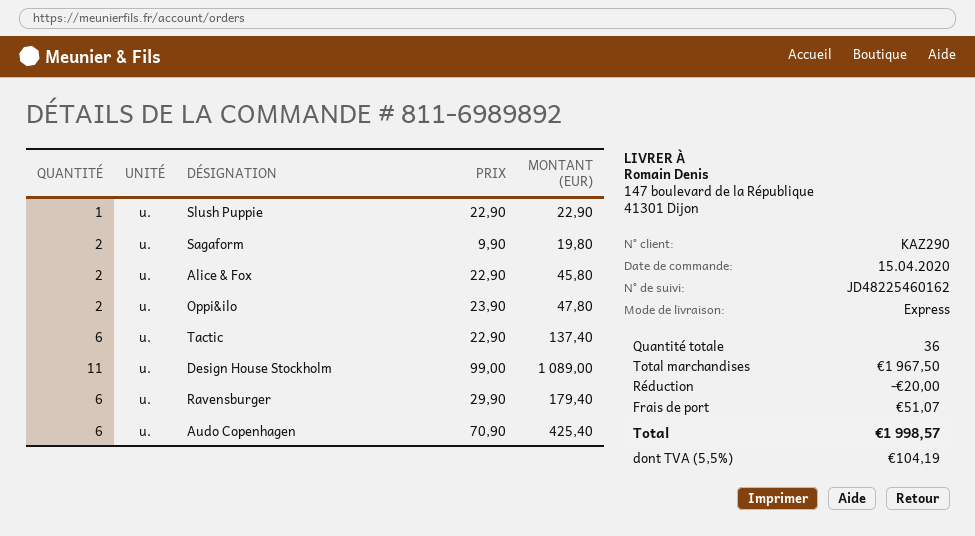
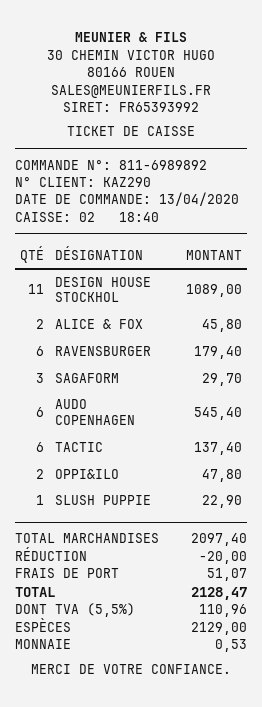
order date: 2020-04-15 -> 2020-04-13
Sagaform: 2 for 19.80 -> 3 for 29.70
Audo Copenhagen: 6 for 425.40 -> 6 for 545.40
subtotal: 1967.50 -> 2097.40
tax: 5.5% = 104.19 -> 5.5% = 110.96
total: 1998.57 -> 2128.47

